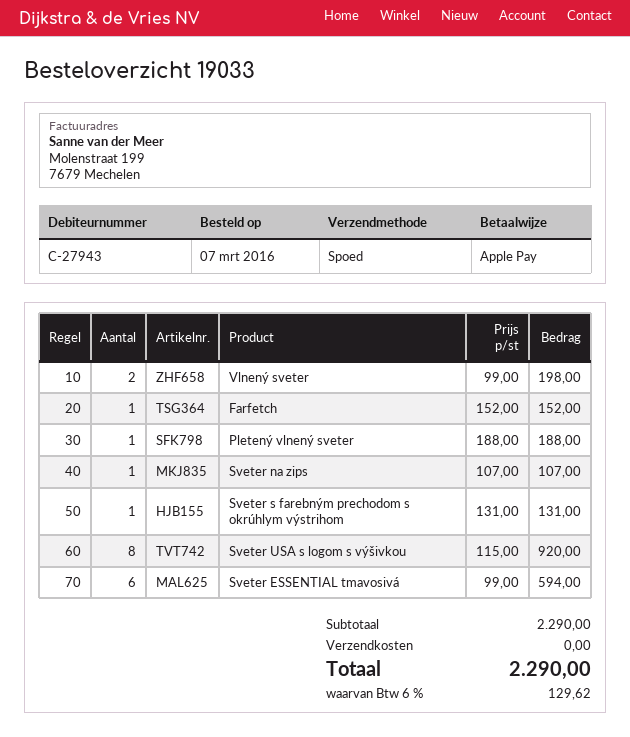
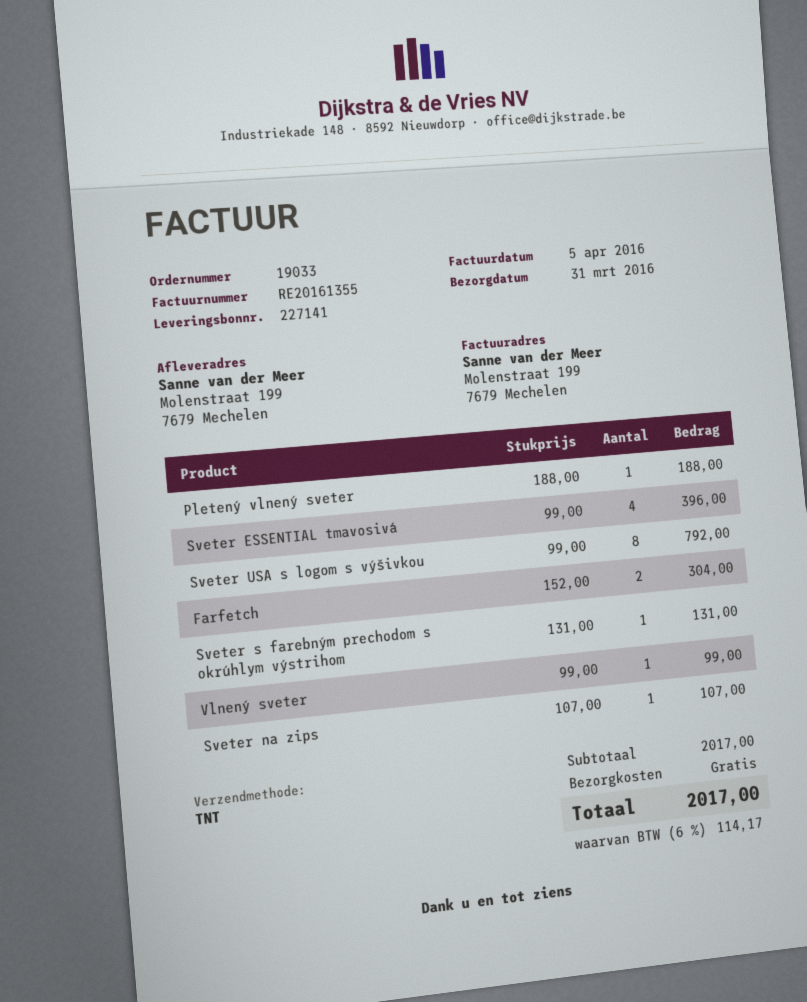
shipping method: express -> TNT
Vlnený sveter: 2 x 99.00 = 198.00 -> 1 x 99.00 = 99.00
Farfetch: 1 x 152.00 = 152.00 -> 2 x 152.00 = 304.00
Sveter USA s logom s výšivkou: 8 x 115.00 = 920.00 -> 8 x 99.00 = 792.00
Sveter ESSENTIAL tmavosivá: 6 x 99.00 = 594.00 -> 4 x 99.00 = 396.00
subtotal: 2290.00 -> 2017.00
tax: 6% = 129.62 -> 6% = 114.17
total: 2290.00 -> 2017.00

